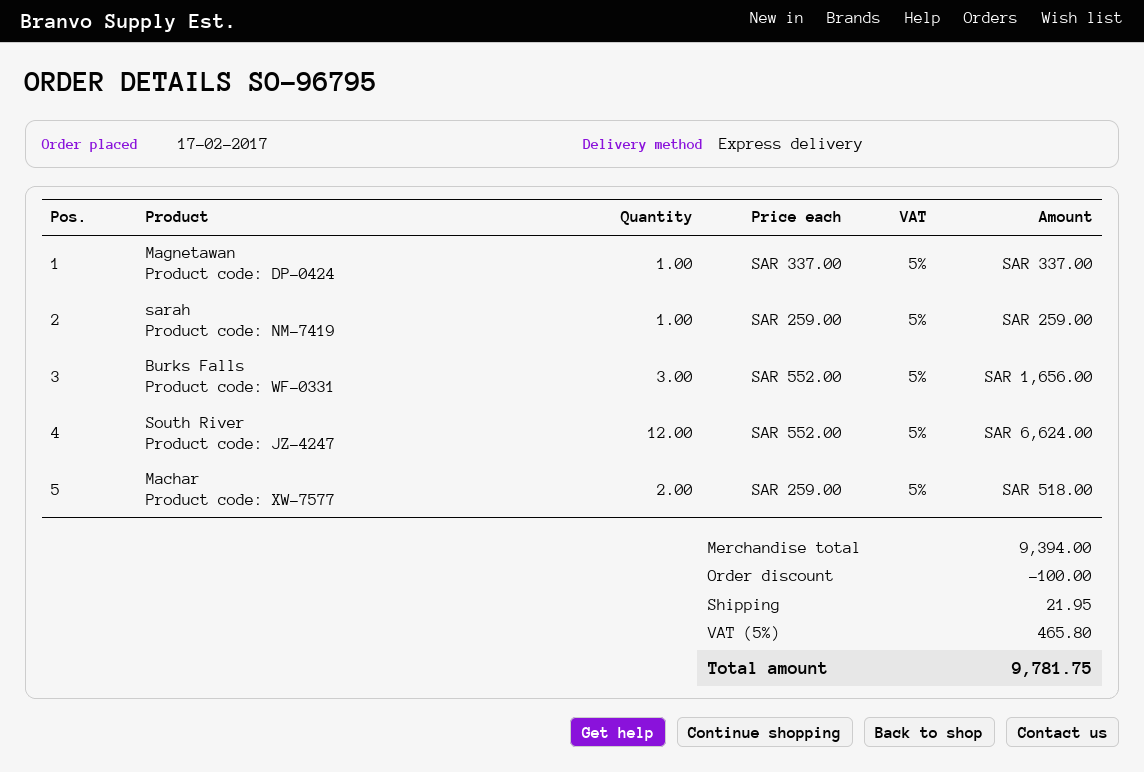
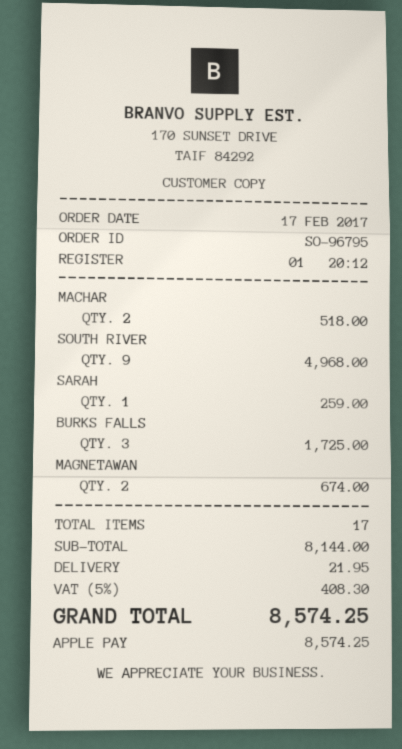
Magnetawan: 1 for 337.00 -> 2 for 674.00
Burks Falls: 3 for 1656.00 -> 3 for 1725.00
South River: 12 for 6624.00 -> 9 for 4968.00
subtotal: 9394.00 -> 8144.00
discount: 100.00 -> none
tax: 5% = 465.80 -> 5% = 408.30
total: 9781.75 -> 8574.25

